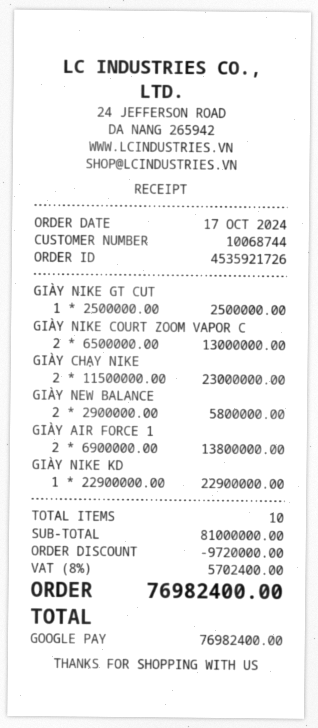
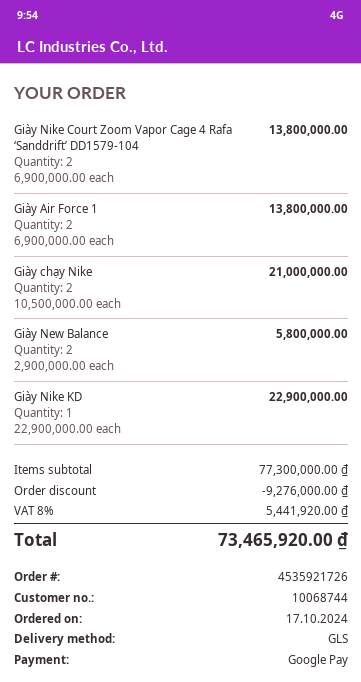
GIÀY NIKE GT CUT: 1 x 2500000.00 = 2500000.00 -> none
GIÀY NIKE COURT ZOOM VAPOR C: 2 x 6500000.00 = 13000000.00 -> 2 x 6900000.00 = 13800000.00
GIÀY CHẠY NIKE: 2 x 11500000.00 = 23000000.00 -> 2 x 10500000.00 = 21000000.00
subtotal: 81000000.00 -> 77300000.00
discount: 9720000.00 -> 9276000.00
tax: 8% = 5702400.00 -> 8% = 5441920.00
total: 76982400.00 -> 73465920.00

